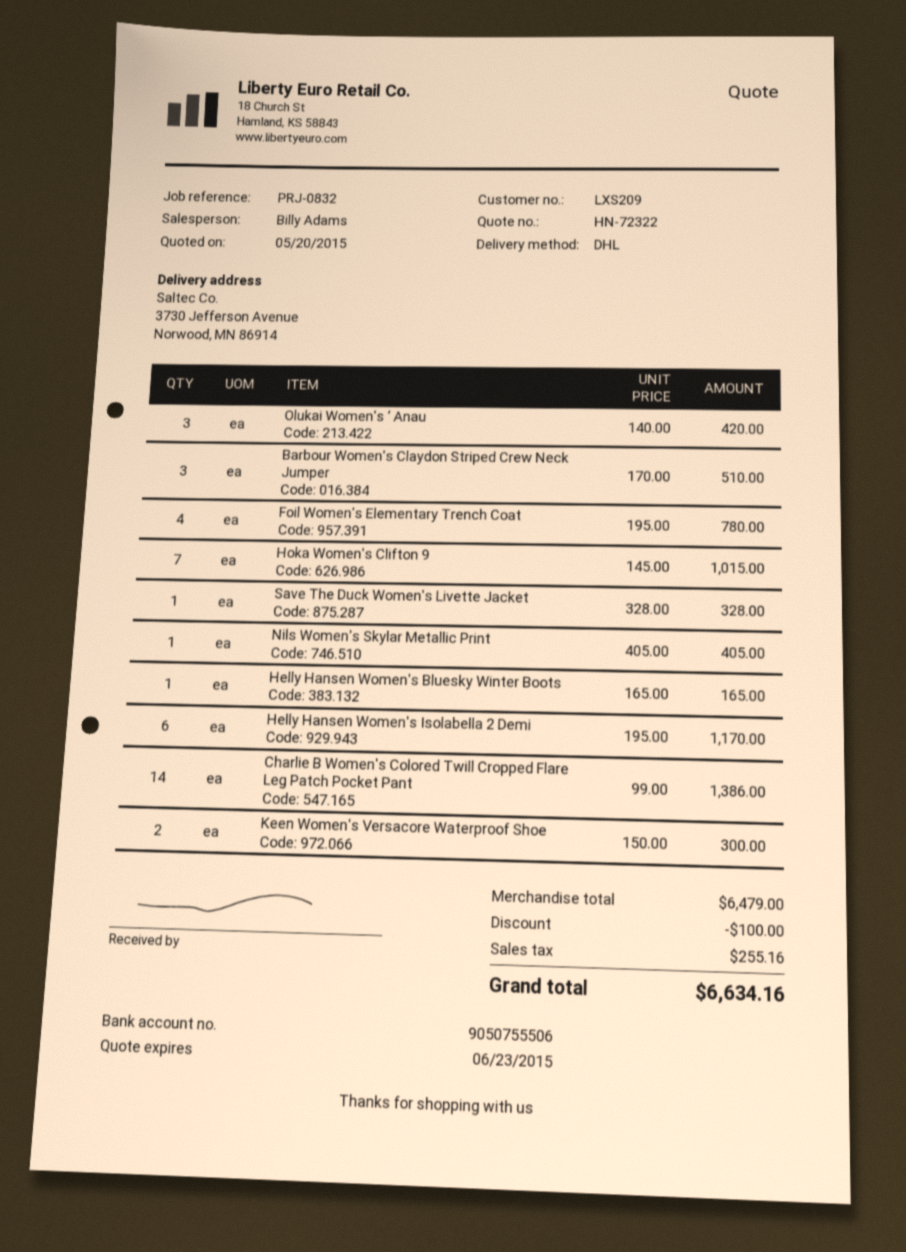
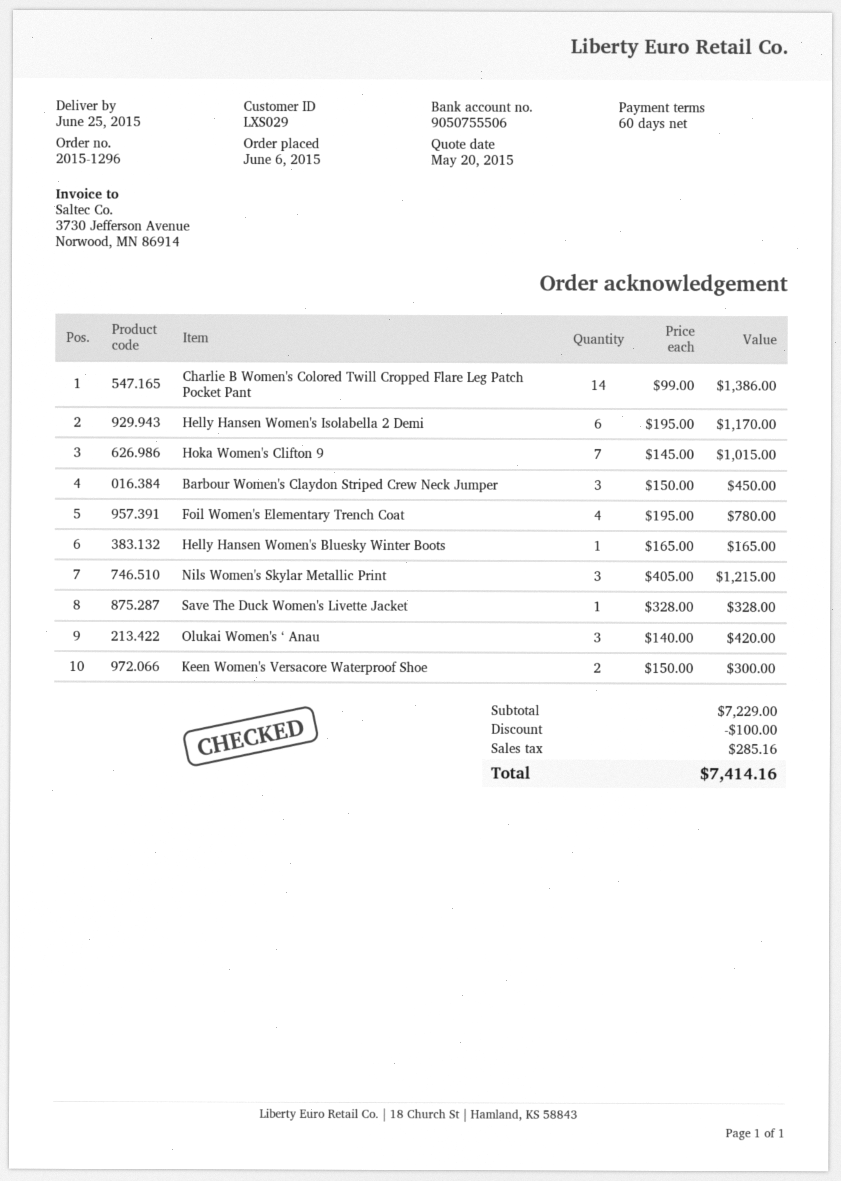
customer number: LXS209 -> LXS029
Barbour Women's Claydon Striped Crew Neck Jumper: 3 x 170.00 = 510.00 -> 3 x 150.00 = 450.00
Nils Women's Skylar Metallic Print: 1 x 405.00 = 405.00 -> 3 x 405.00 = 1215.00
subtotal: 6479.00 -> 7229.00
tax: 255.16 -> 285.16
total: 6634.16 -> 7414.16

